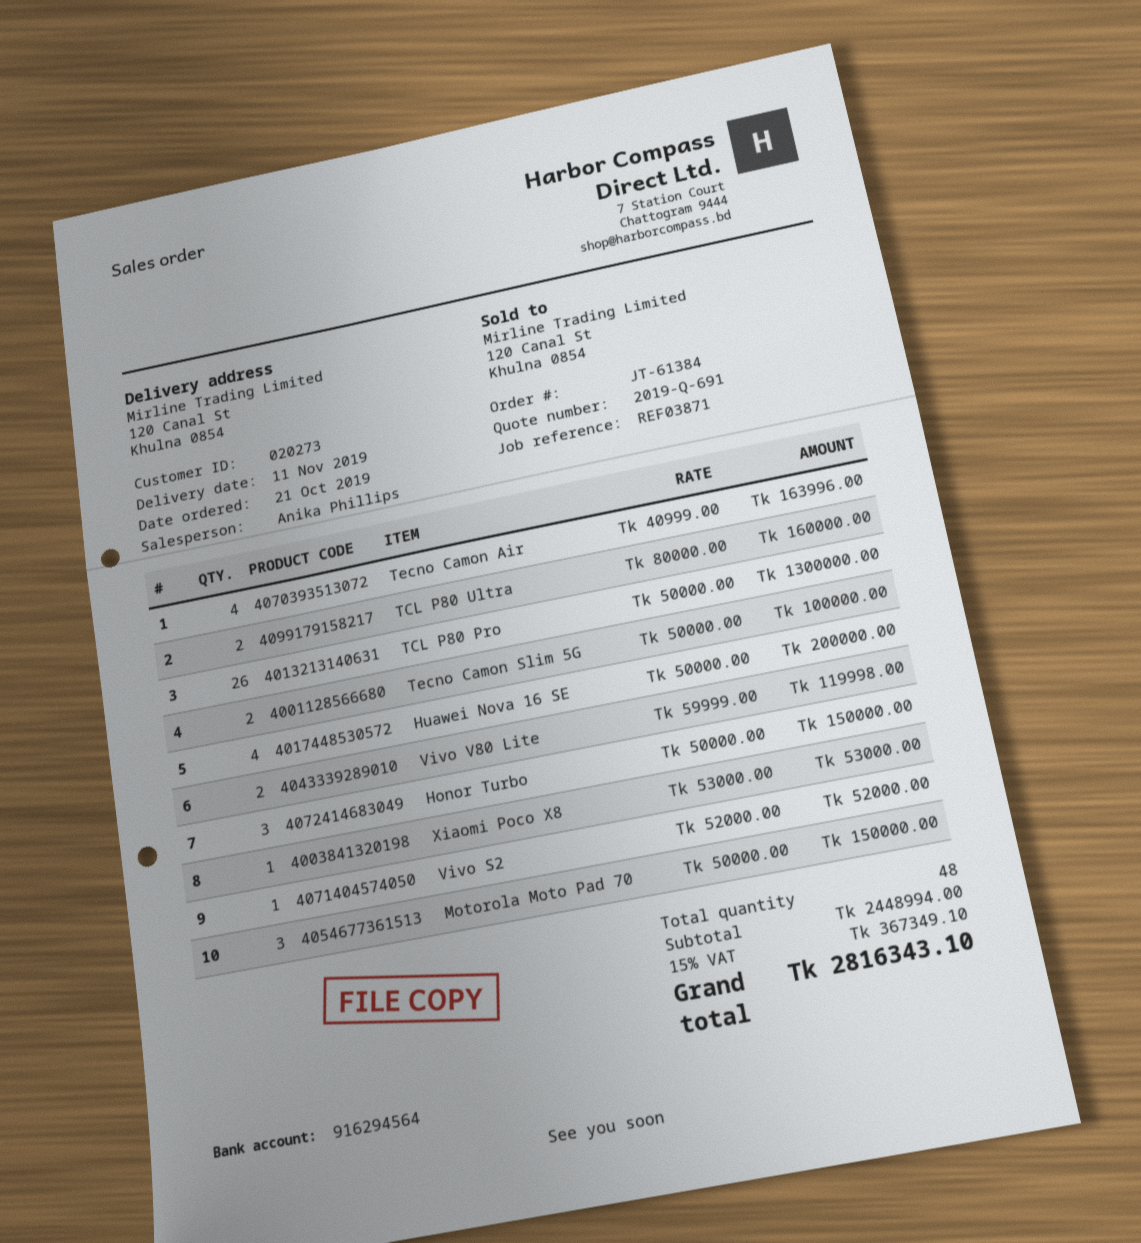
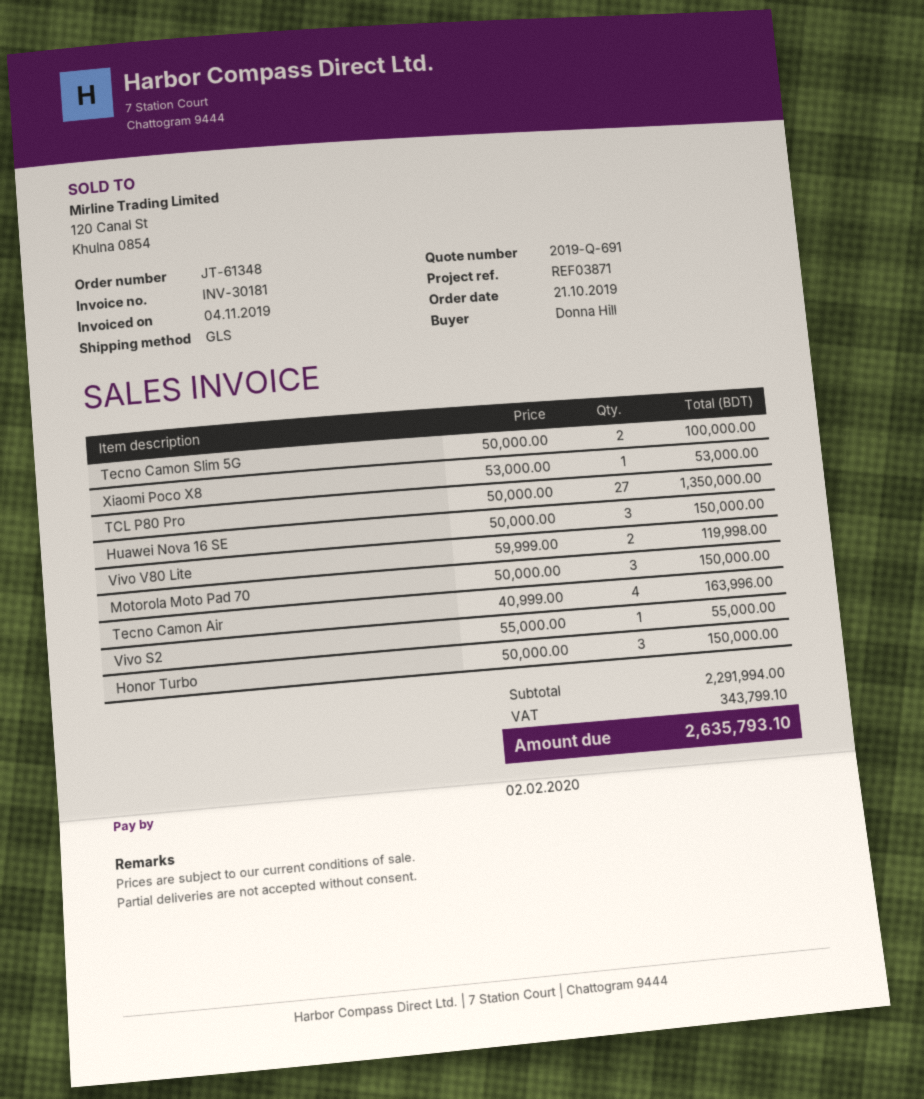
order number: JT-61384 -> JT-61348
TCL P80 Ultra: 2 x 80000.00 = 160000.00 -> none
TCL P80 Pro: 26 x 50000.00 = 1300000.00 -> 27 x 50000.00 = 1350000.00
Huawei Nova 16 SE: 4 x 50000.00 = 200000.00 -> 3 x 50000.00 = 150000.00
Vivo S2: 1 x 52000.00 = 52000.00 -> 1 x 55000.00 = 55000.00
subtotal: 2448994.00 -> 2291994.00
tax: 367349.10 -> 343799.10
total: 2816343.10 -> 2635793.10

